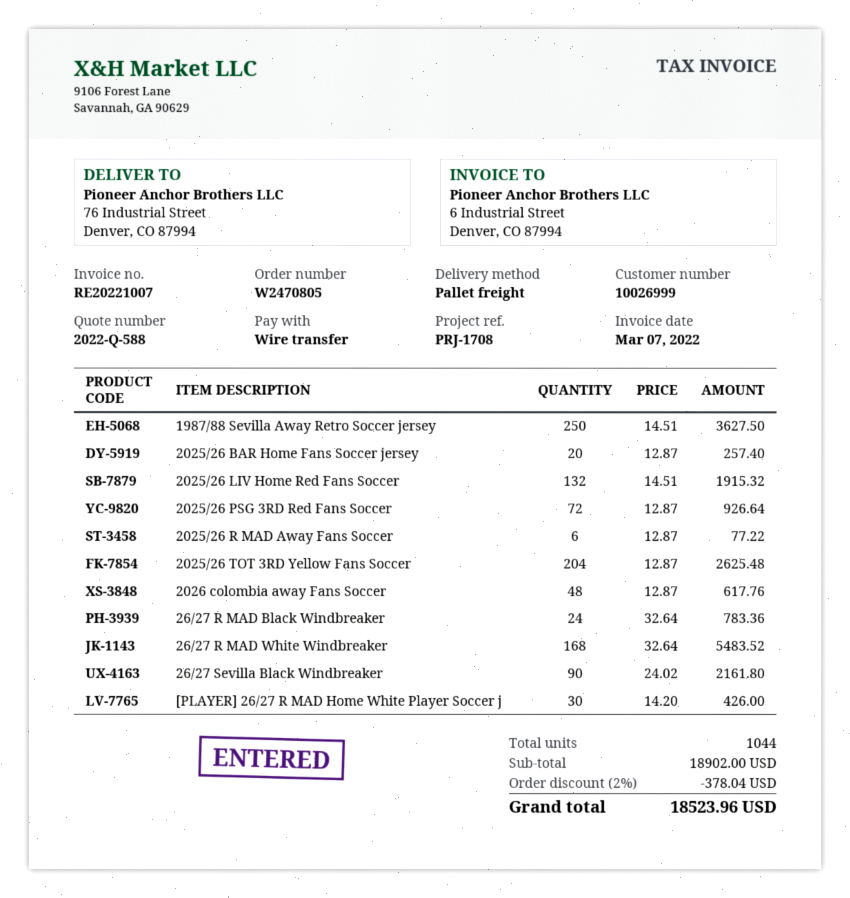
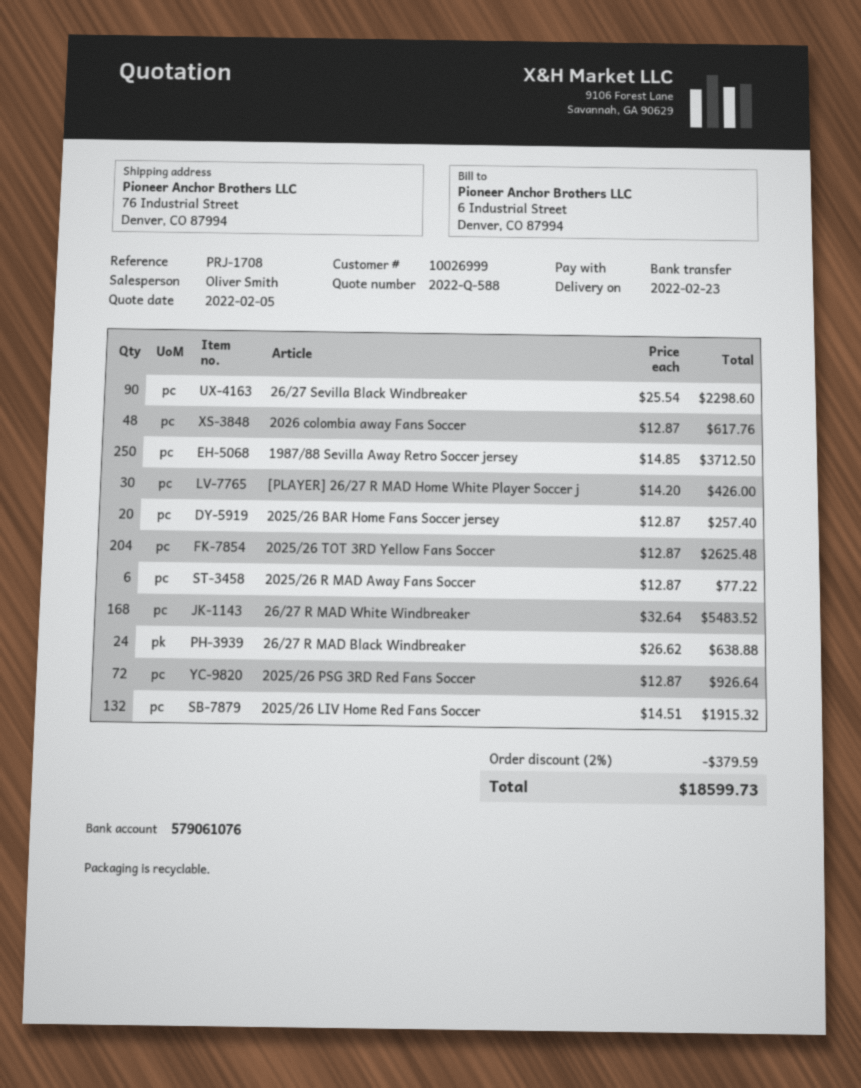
1987/88 Sevilla Away Retro Soccer jersey: 250 x 14.51 = 3627.50 -> 250 x 14.85 = 3712.50
26/27 R MAD Black Windbreaker: 24 x 32.64 = 783.36 -> 24 x 26.62 = 638.88
26/27 Sevilla Black Windbreaker: 90 x 24.02 = 2161.80 -> 90 x 25.54 = 2298.60
discount: 2% = 378.04 -> 2% = 379.59
total: 18523.96 -> 18599.73

